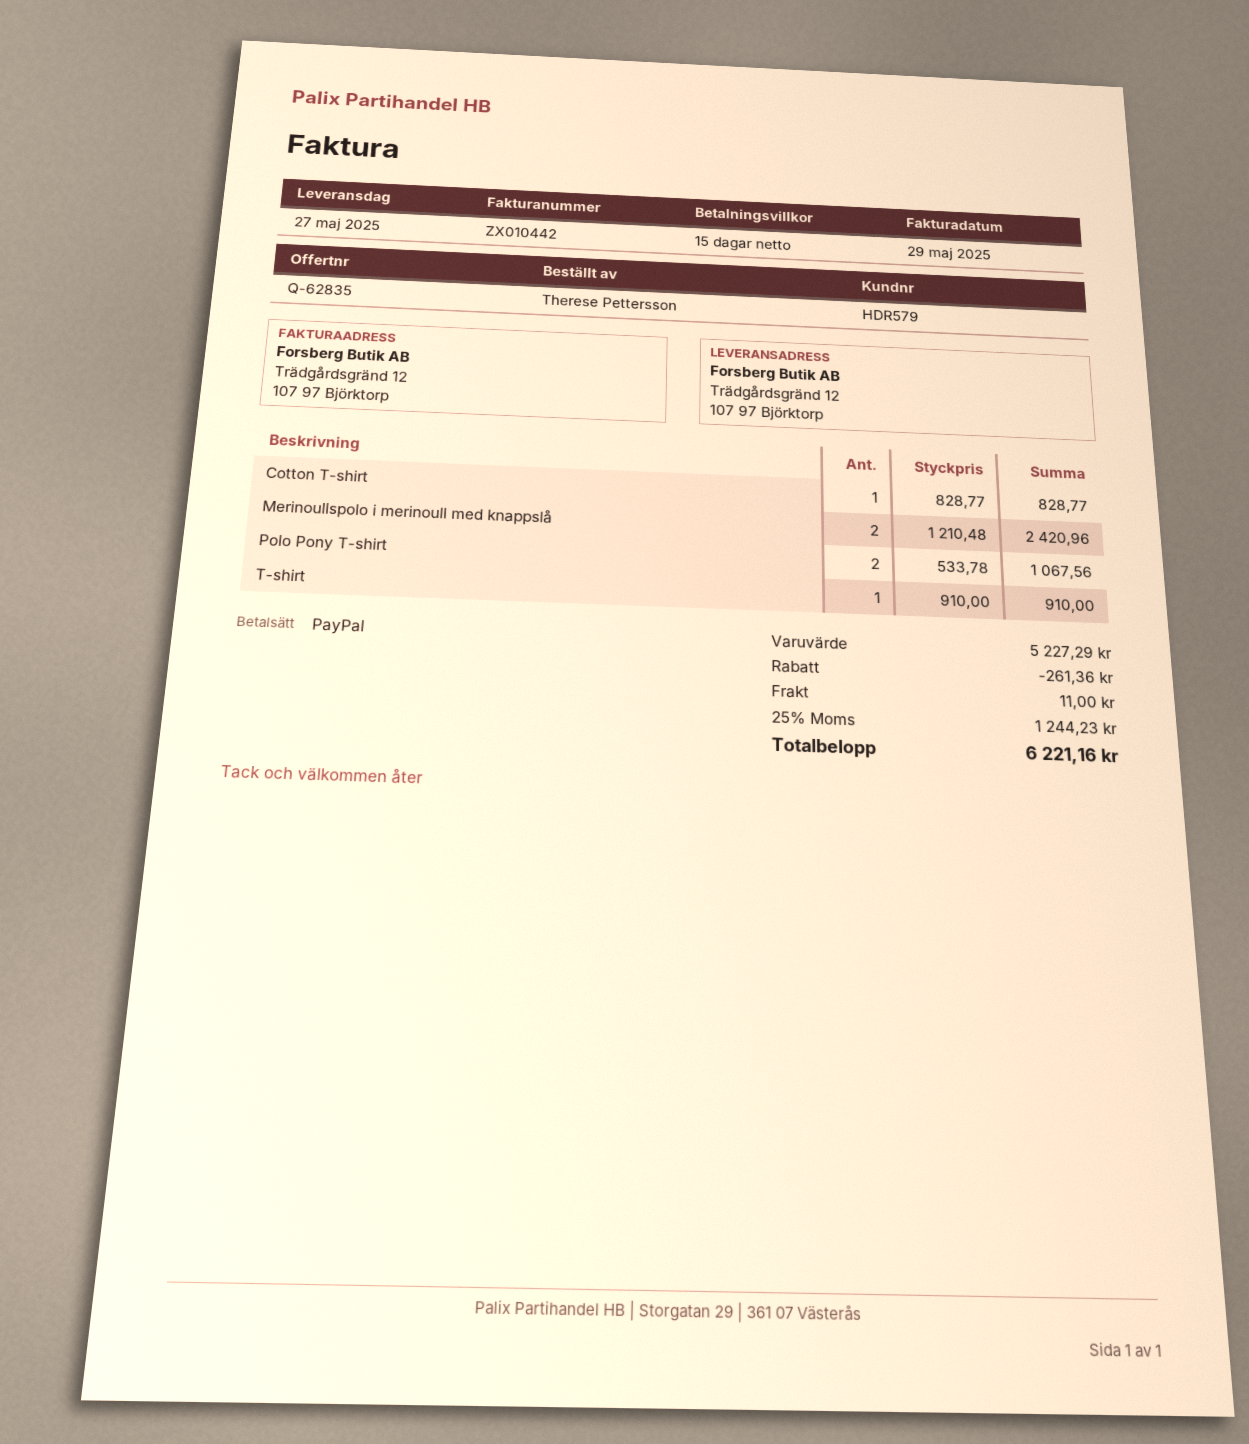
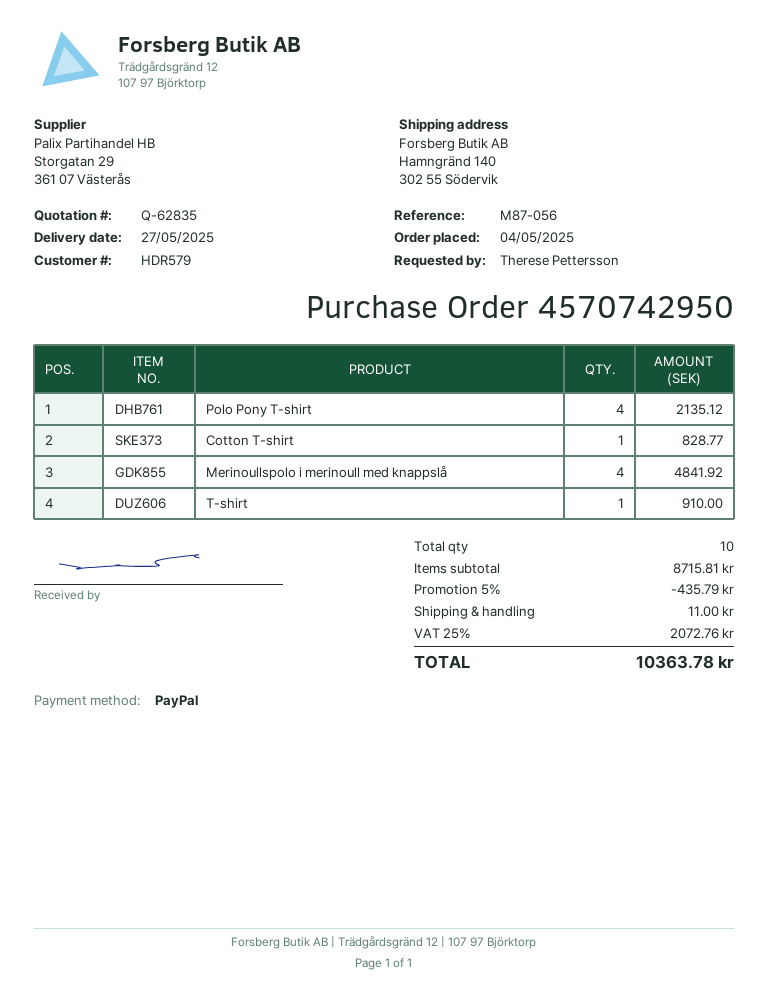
ship to: Trädgårdsgränd 12, 107 97 Björktorp -> Hamngränd 140, 302 55 Södervik
Merinoullspolo i merinoull med knappslå: 2 for 2420.96 -> 4 for 4841.92
Polo Pony T-shirt: 2 for 1067.56 -> 4 for 2135.12
subtotal: 5227.29 -> 8715.81
discount: 261.36 -> 435.79
tax: 25% = 1244.23 -> 25% = 2072.76
total: 6221.16 -> 10363.78

